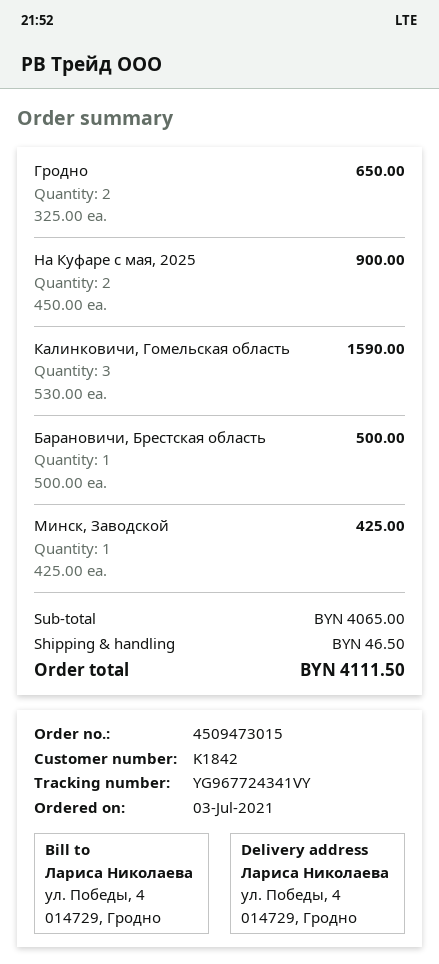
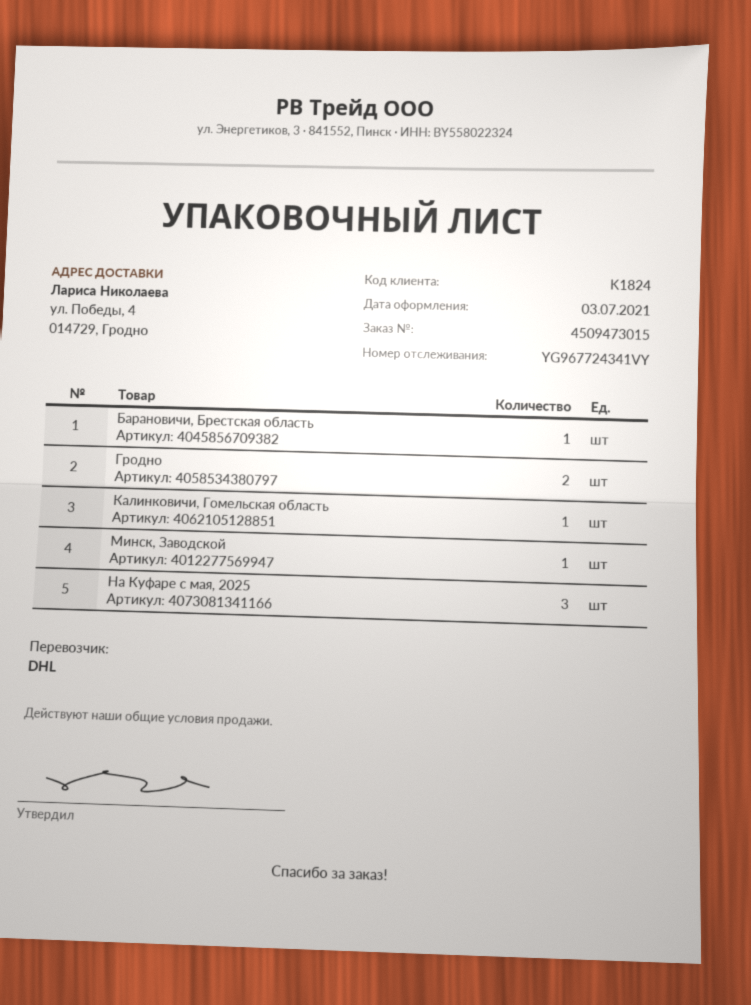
customer number: K1842 -> K1824
На Куфаре с мая, 2025: 2 -> 3
Калинковичи, Гомельская область: 3 -> 1

